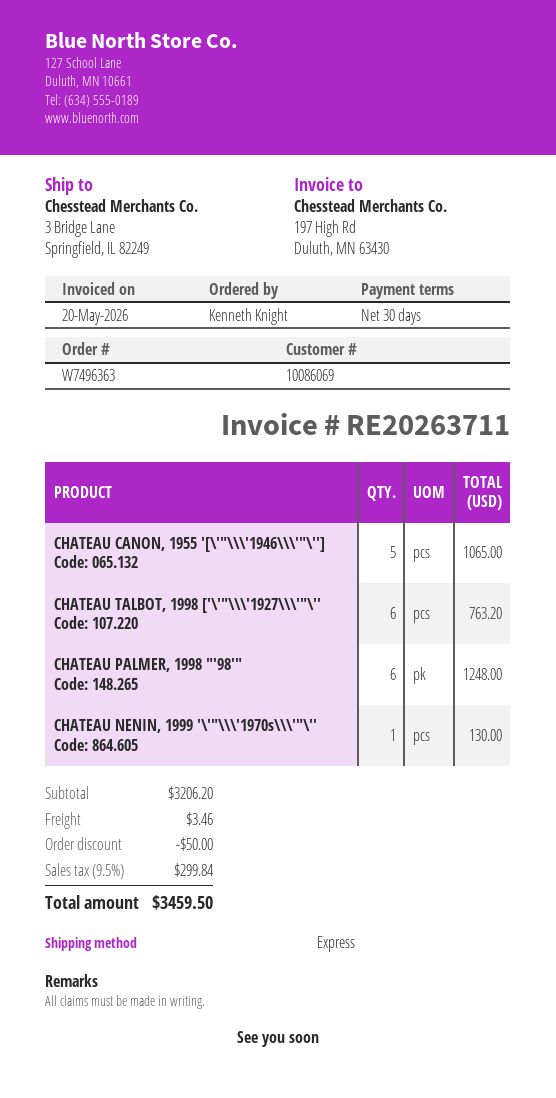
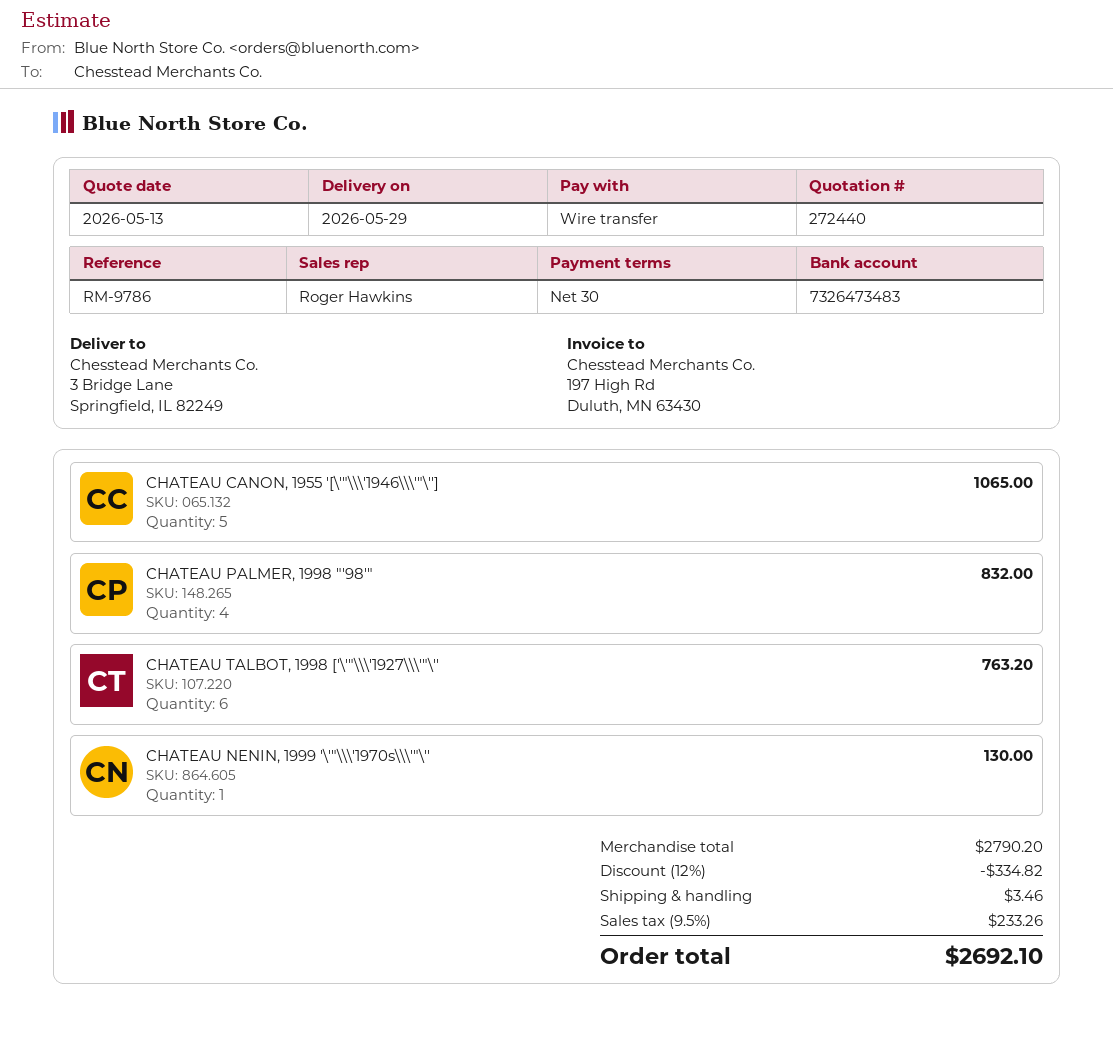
CHATEAU PALMER, 1998 "'98'": 6 for 1248.00 -> 4 for 832.00
subtotal: 3206.20 -> 2790.20
discount: 50.00 -> 334.82
tax: 9.5% = 299.84 -> 9.5% = 233.26
total: 3459.50 -> 2692.10

